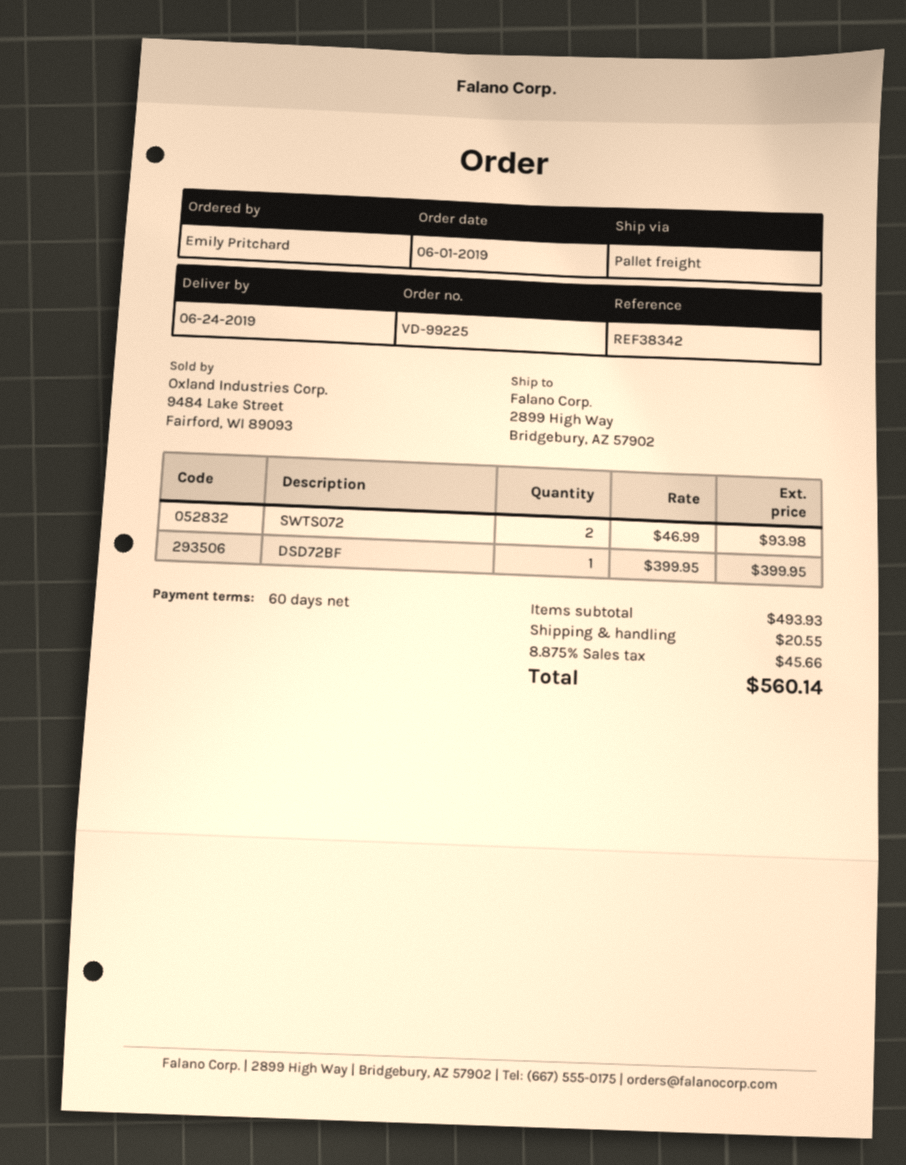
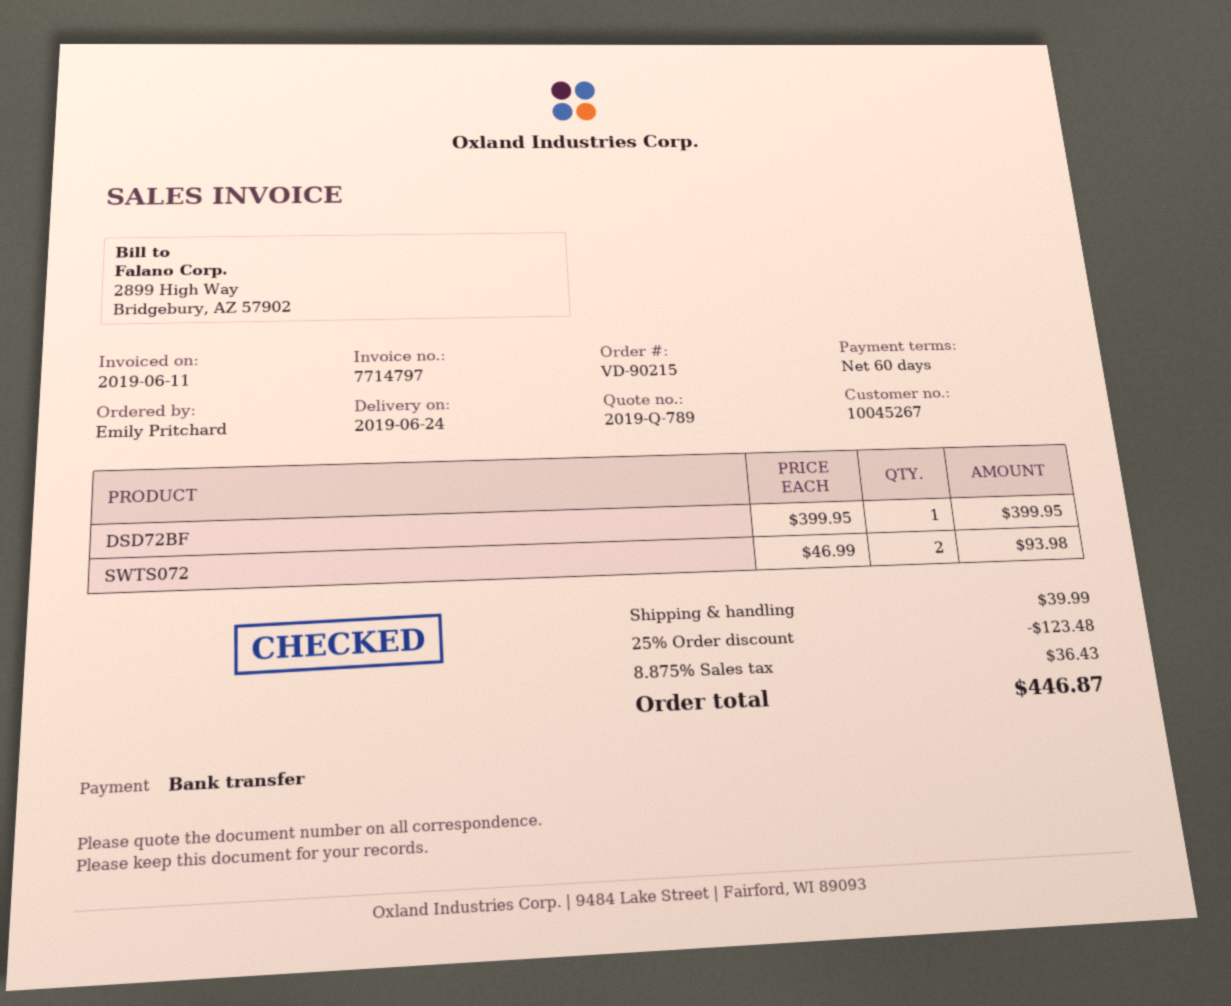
order number: VD-99225 -> VD-90215
discount: none -> 25% = 123.48
shipping: 20.55 -> 39.99
tax: 8.875% = 45.66 -> 8.875% = 36.43
total: 560.14 -> 446.87

